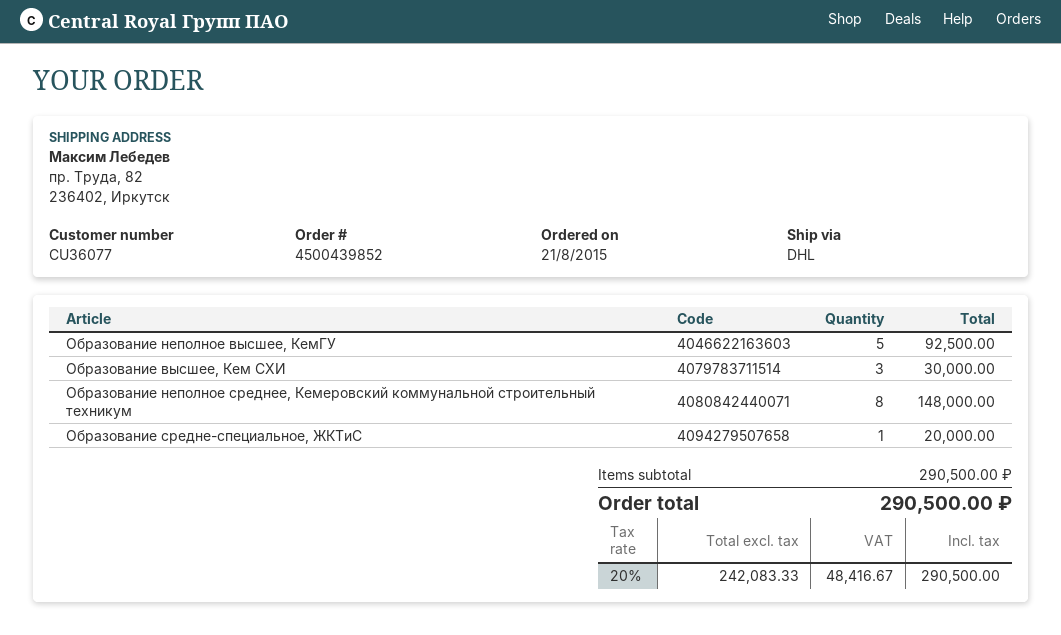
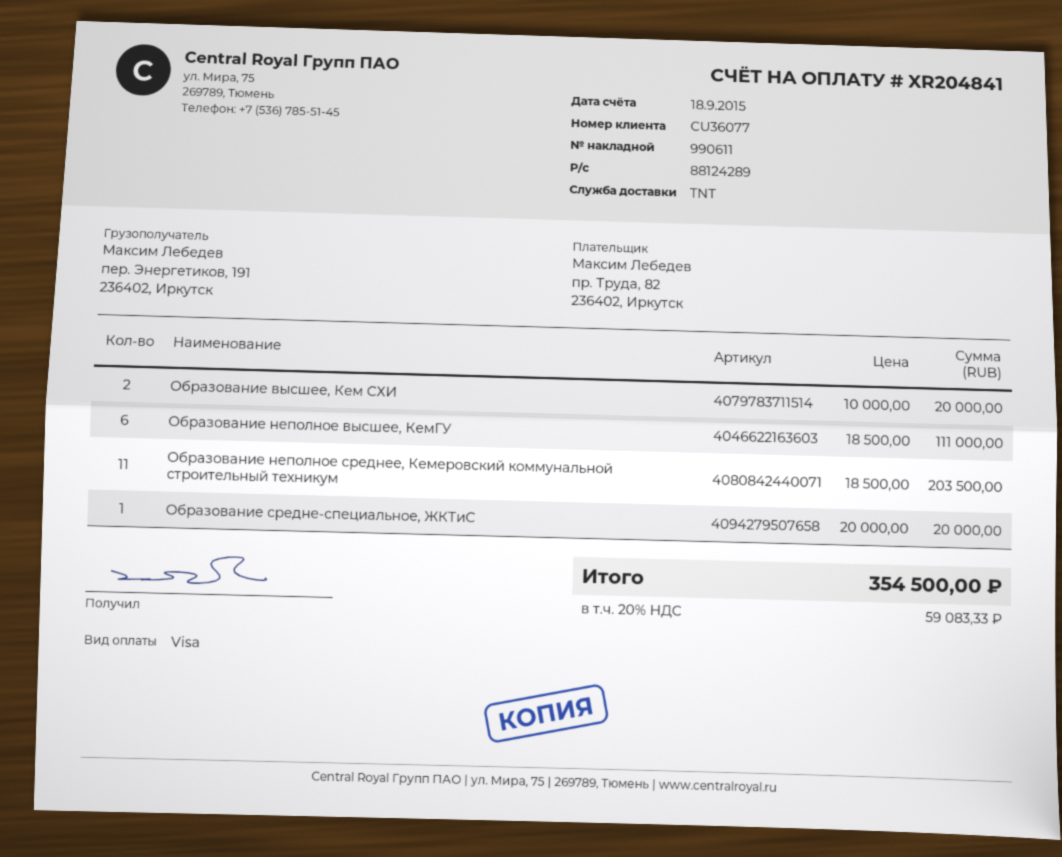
shipping method: DHL -> TNT
ship to: пр. Труда, 82, 236402, Иркутск -> пер. Энергетиков, 191, 236402, Иркутск
Образование неполное высшее, КемГУ: 5 for 92500.00 -> 6 for 111000.00
Образование высшее, Кем СХИ: 3 for 30000.00 -> 2 for 20000.00
Образование неполное среднее, Кемеровский коммунальной строительный техникум: 8 for 148000.00 -> 11 for 203500.00
tax: 20% = 48416.67 -> 20% = 59083.33
total: 290500.00 -> 354500.00

